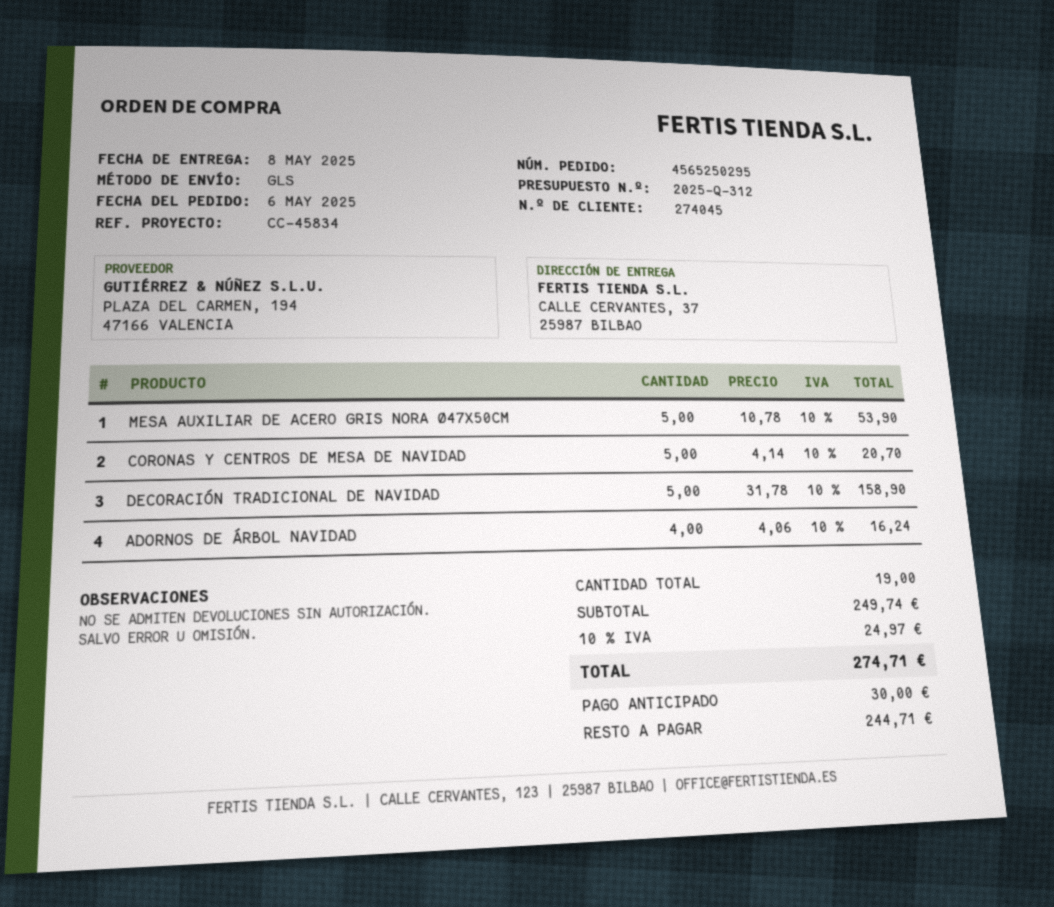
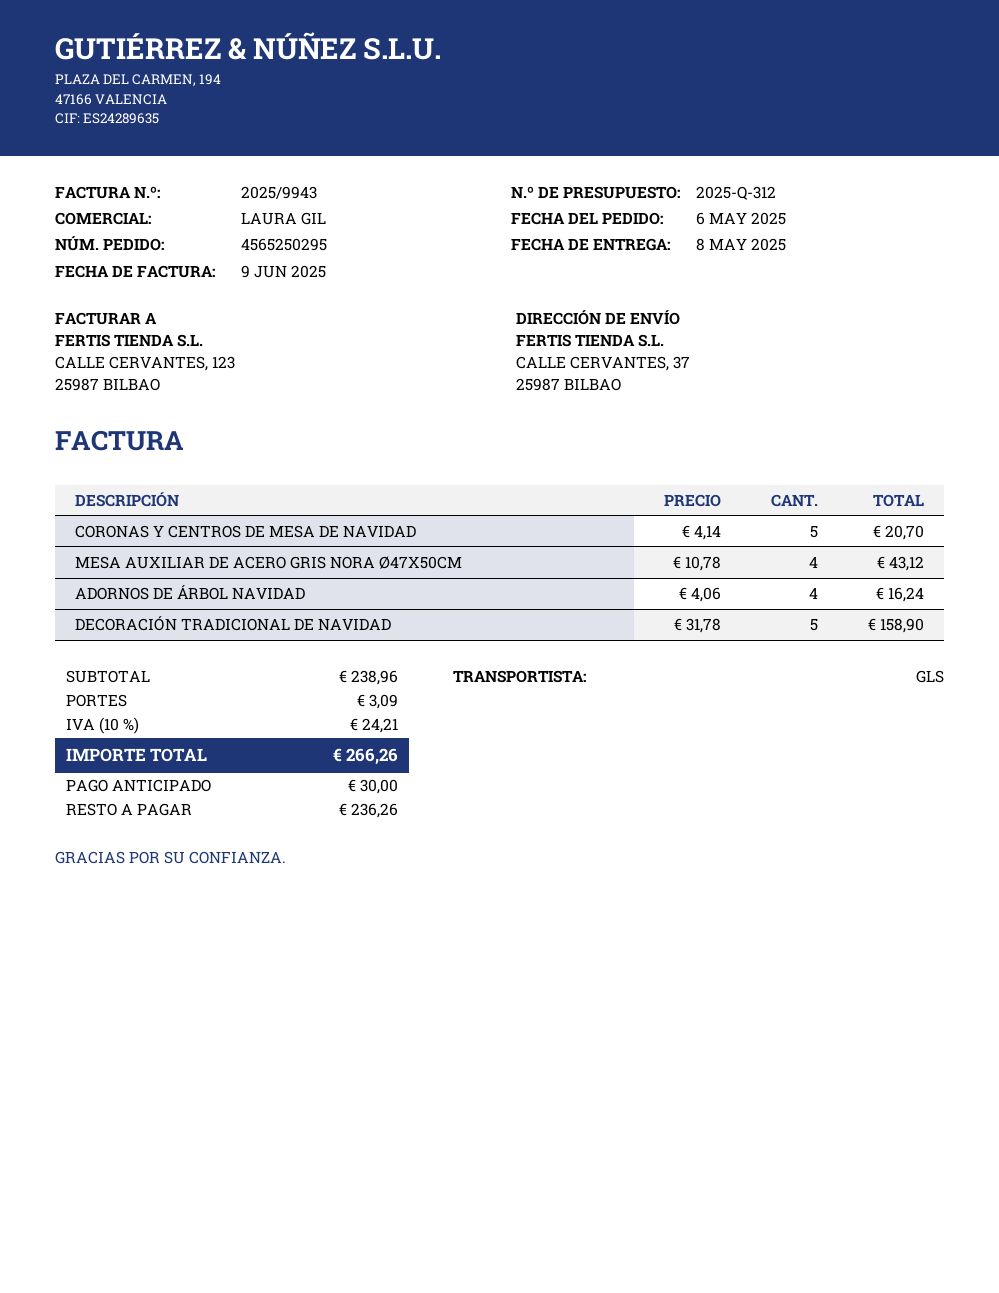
MESA AUXILIAR DE ACERO GRIS NORA Ø47X50CM: 5 x 10.78 = 53.90 -> 4 x 10.78 = 43.12
subtotal: 249.74 -> 238.96
shipping: none -> 3.09
tax: 10% = 24.97 -> 10% = 24.21
total: 274.71 -> 266.26
balance: 244.71 -> 236.26

